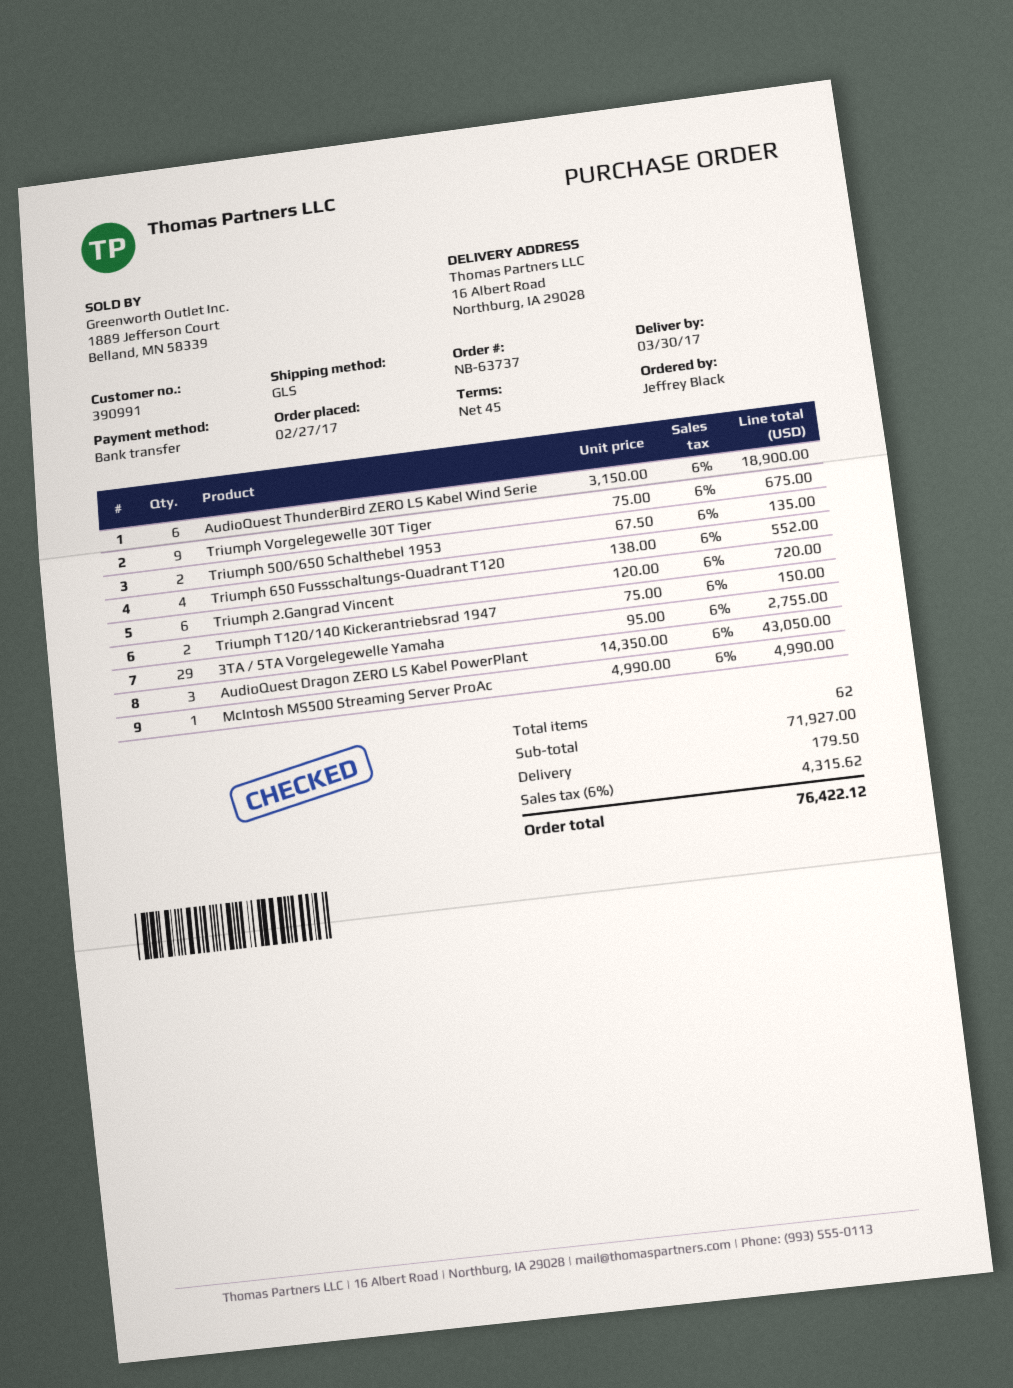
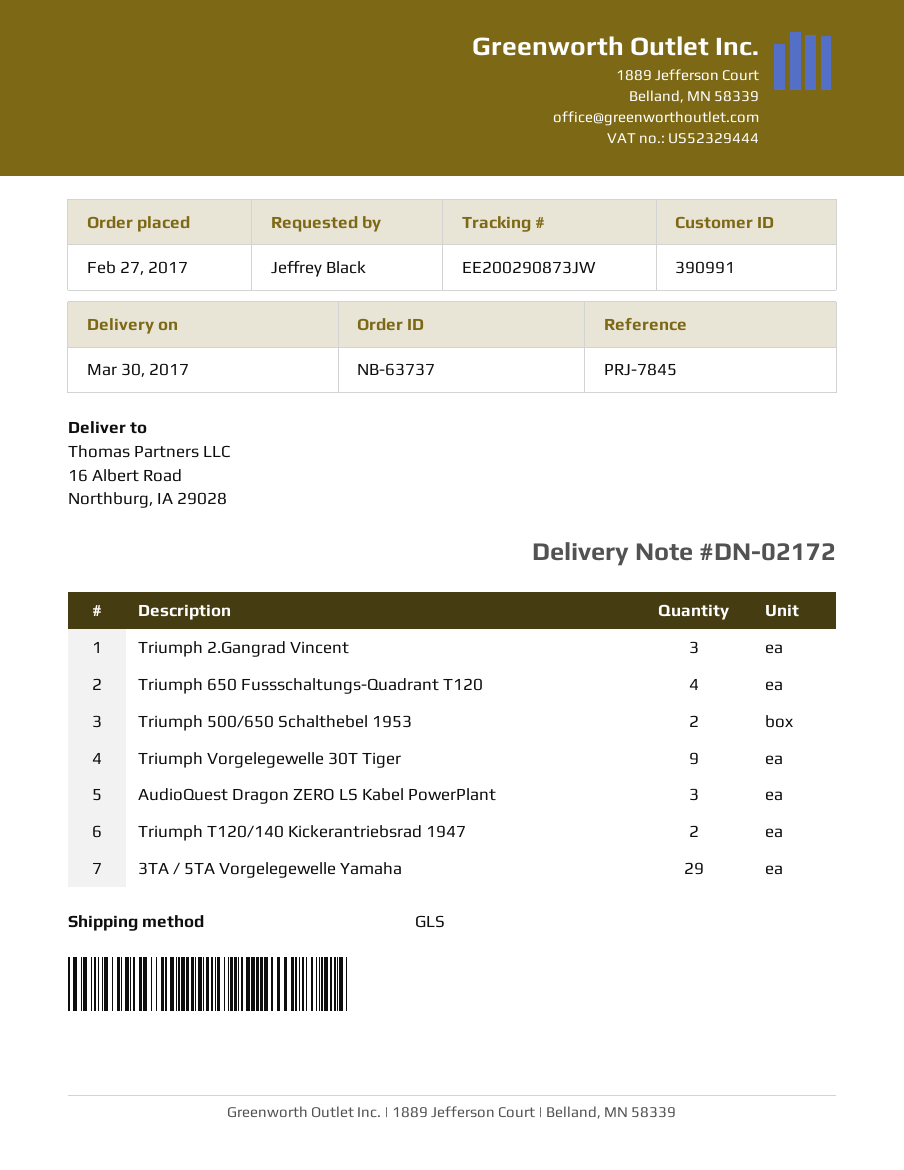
AudioQuest ThunderBird ZERO LS Kabel Wind Serie: 6 -> none
Triumph 2.Gangrad Vincent: 6 -> 3
McIntosh MS500 Streaming Server ProAc: 1 -> none

